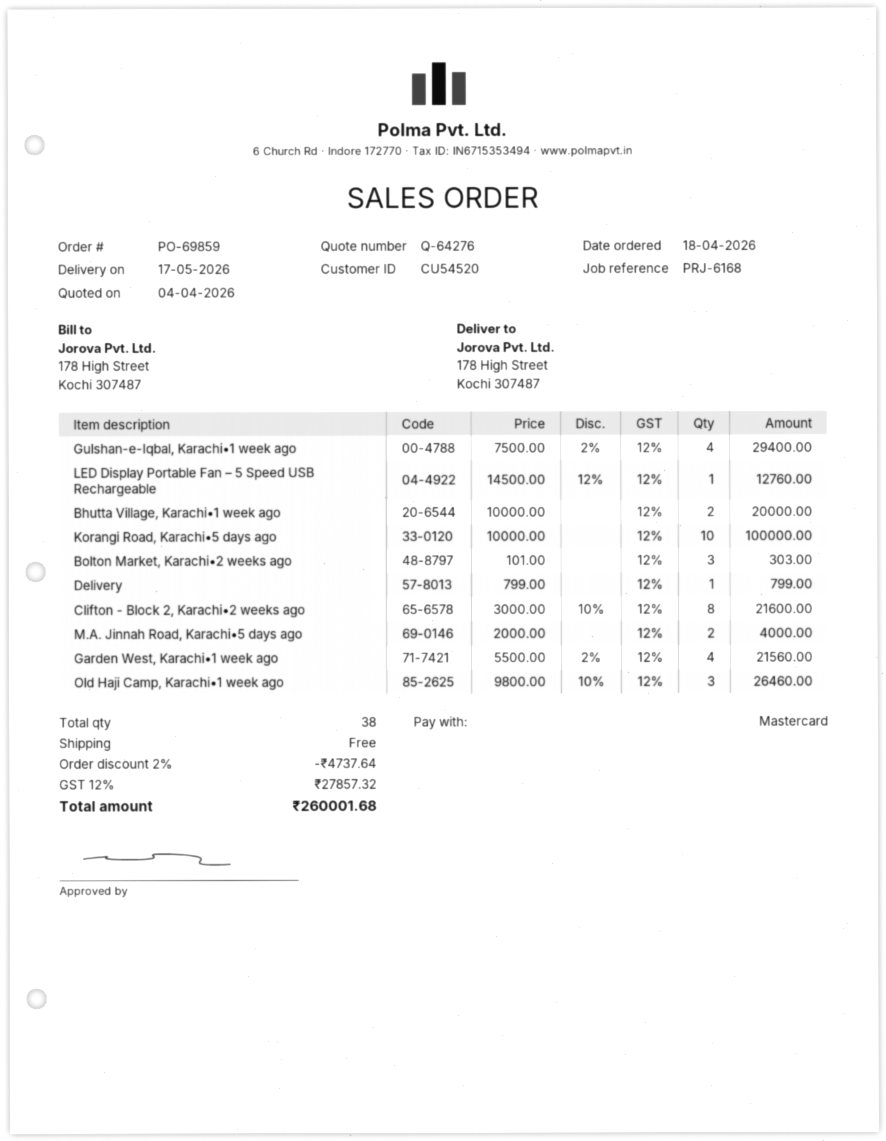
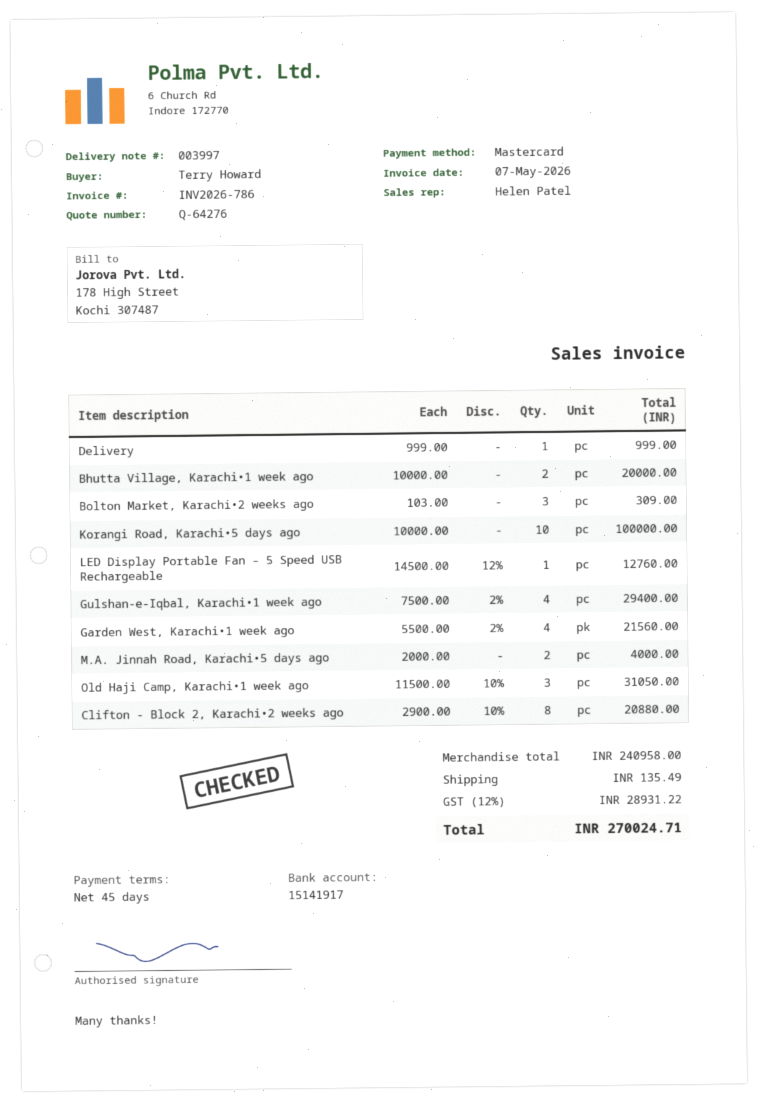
Bolton Market, Karachi•2 weeks ago: 3 x 101.00 = 303.00 -> 3 x 103.00 = 309.00
Delivery: 1 x 799.00 = 799.00 -> 1 x 999.00 = 999.00
Clifton - Block 2, Karachi•2 weeks ago: 8 x 3000.00 - 10% = 21600.00 -> 8 x 2900.00 - 10% = 20880.00
Old Haji Camp, Karachi•1 week ago: 3 x 9800.00 - 10% = 26460.00 -> 3 x 11500.00 - 10% = 31050.00
discount: 2% = 4737.64 -> none
shipping: 0.00 -> 135.49
tax: 12% = 27857.32 -> 12% = 28931.22
total: 260001.68 -> 270024.71

